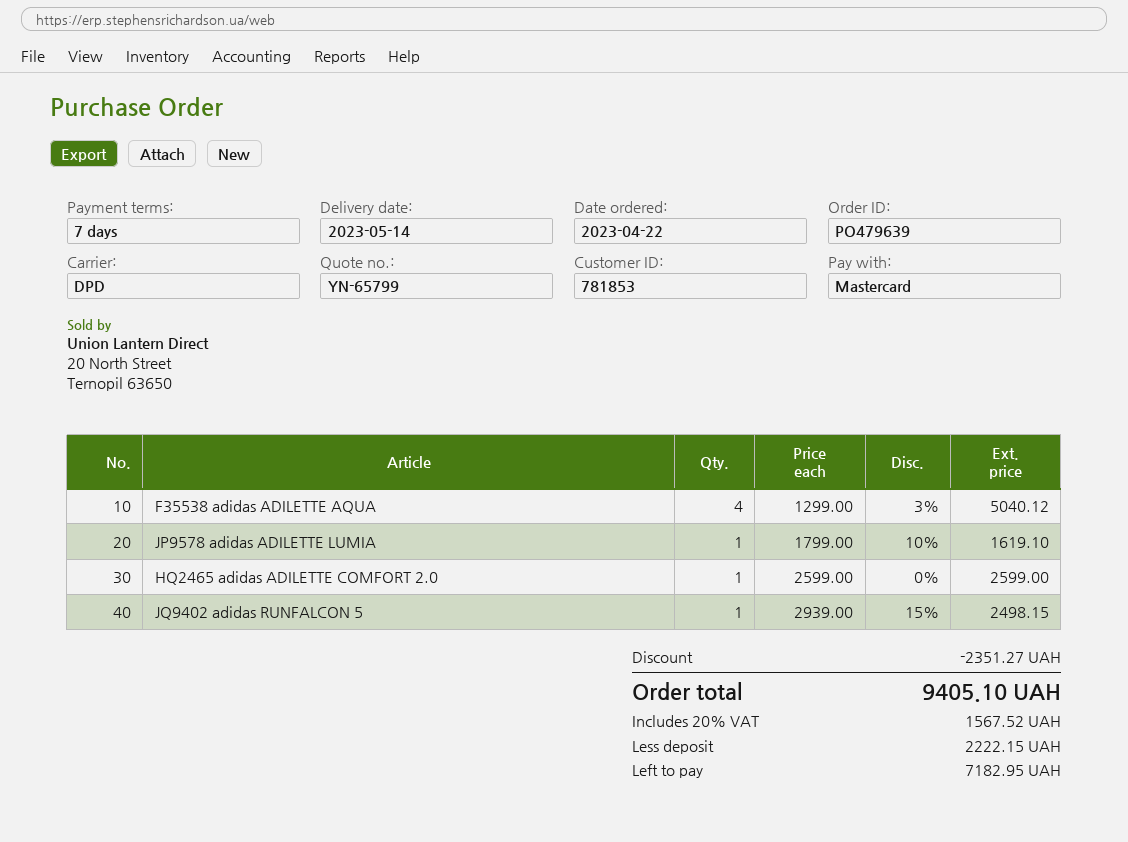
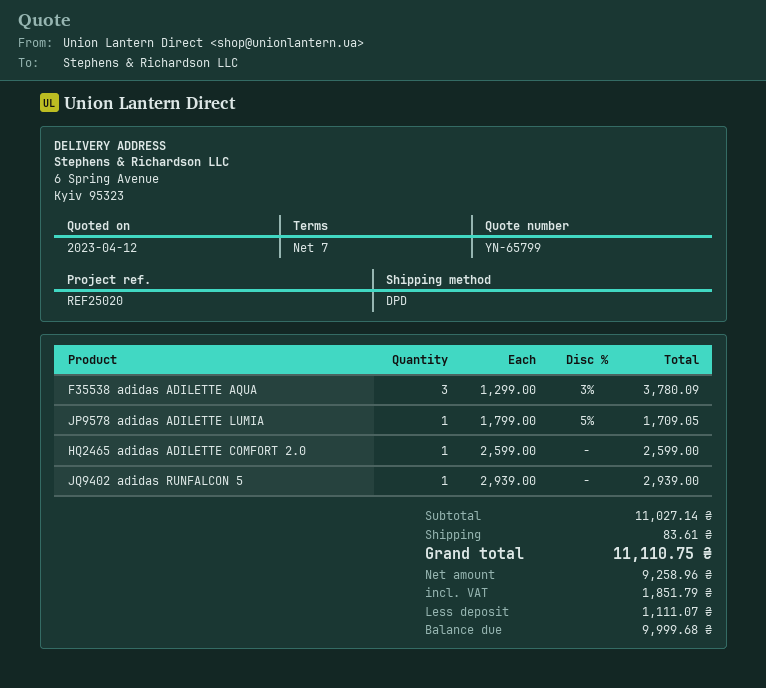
F35538 adidas ADILETTE AQUA: 4 x 1299.00 - 3% = 5040.12 -> 3 x 1299.00 - 3% = 3780.09
JP9578 adidas ADILETTE LUMIA: 1 x 1799.00 - 10% = 1619.10 -> 1 x 1799.00 - 5% = 1709.05
JQ9402 adidas RUNFALCON 5: 1 x 2939.00 - 15% = 2498.15 -> 1 x 2939.00 = 2939.00
discount: 2351.27 -> none
shipping: none -> 83.61
tax: 1567.52 -> 1851.79
total: 9405.10 -> 11110.75
deposit: 2222.15 -> 1111.07
balance: 7182.95 -> 9999.68

